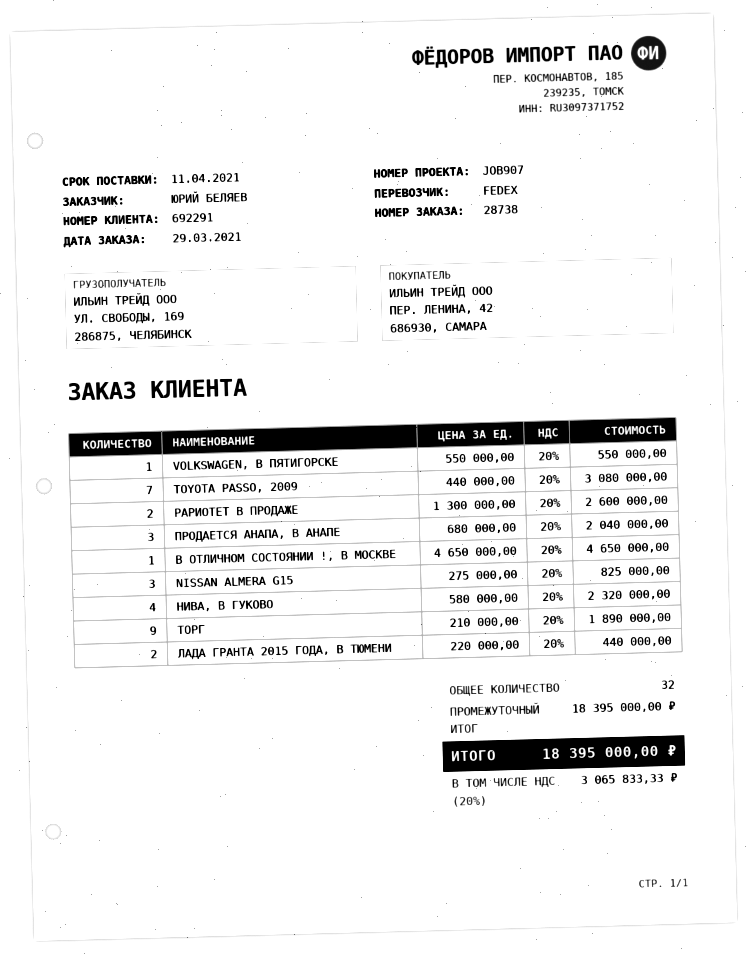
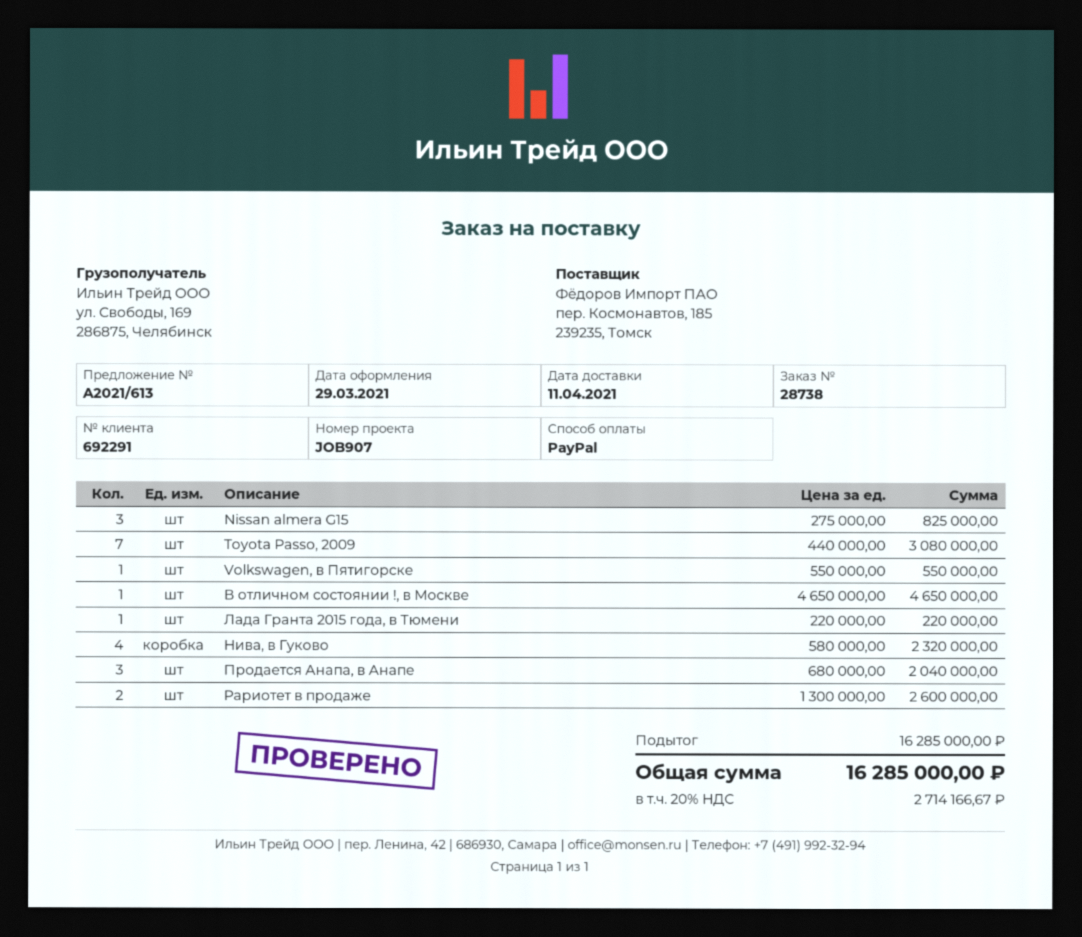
ТОРГ: 9 x 210000.00 = 1890000.00 -> none
ЛАДА ГРАНТА 2015 ГОДА, В ТЮМЕНИ: 2 x 220000.00 = 440000.00 -> 1 x 220000.00 = 220000.00
subtotal: 18395000.00 -> 16285000.00
tax: 20% = 3065833.33 -> 20% = 2714166.67
total: 18395000.00 -> 16285000.00

